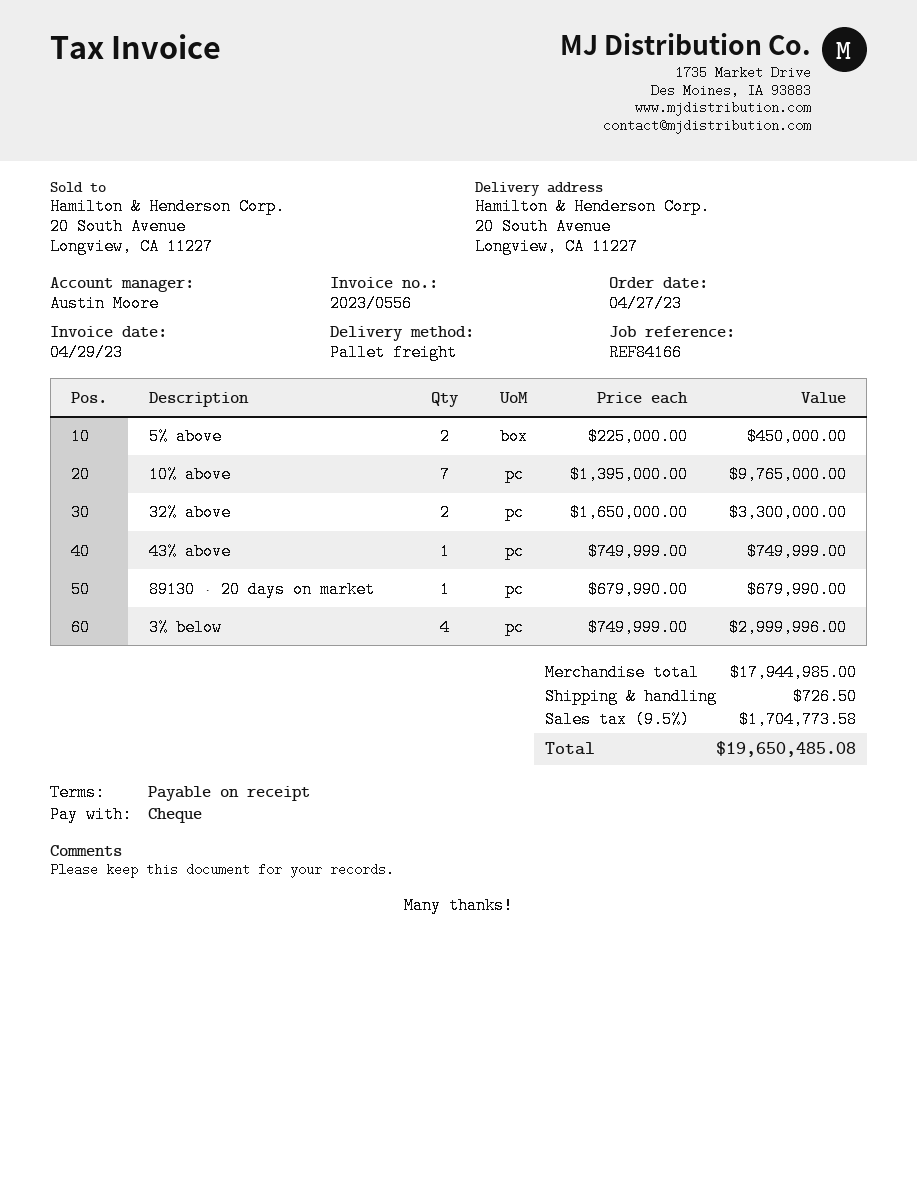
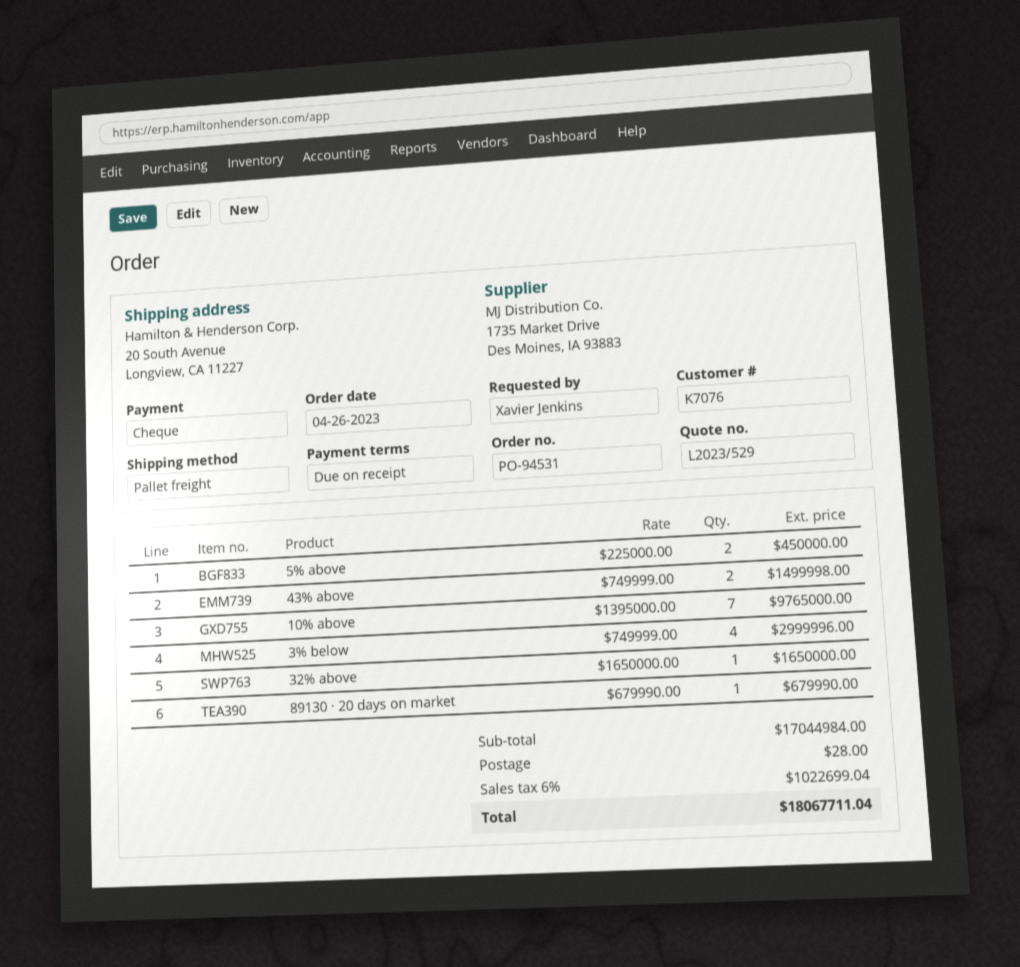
order date: 2023-04-27 -> 2023-04-26
32% above: 2 x 1650000.00 = 3300000.00 -> 1 x 1650000.00 = 1650000.00
43% above: 1 x 749999.00 = 749999.00 -> 2 x 749999.00 = 1499998.00
subtotal: 17944985.00 -> 17044984.00
shipping: 726.50 -> 28.00
tax: 9.5% = 1704773.58 -> 6% = 1022699.04
total: 19650485.08 -> 18067711.04

